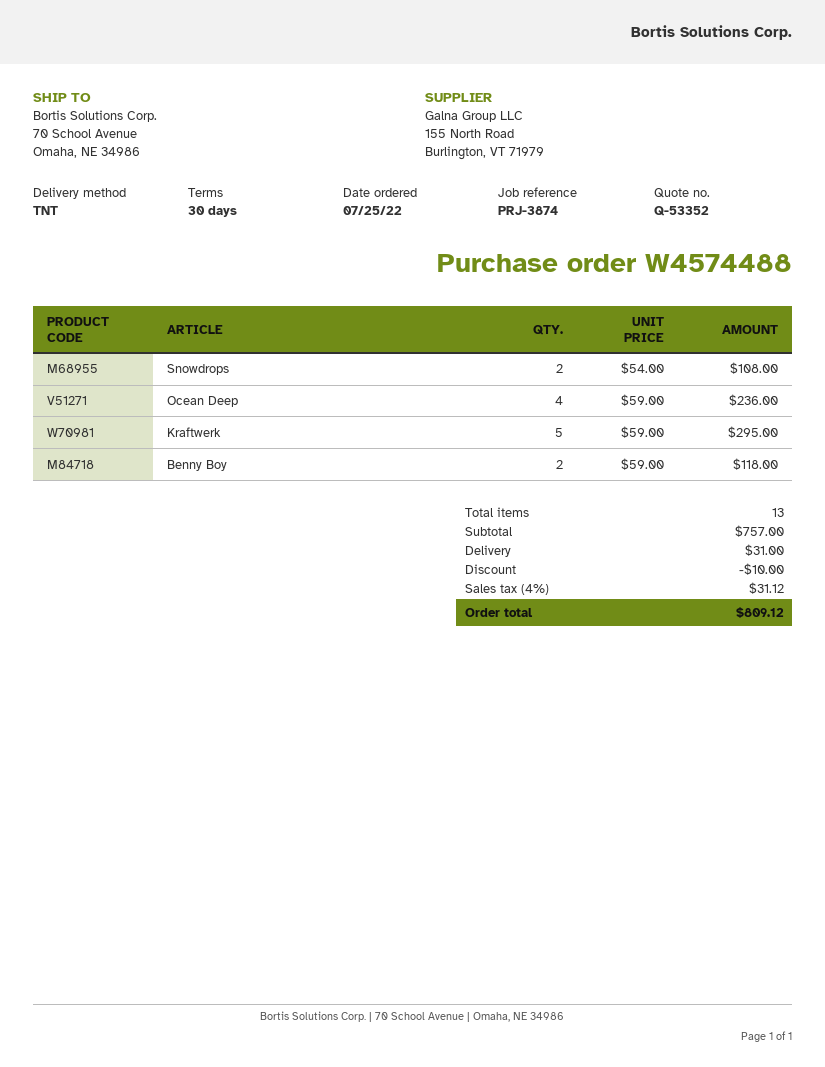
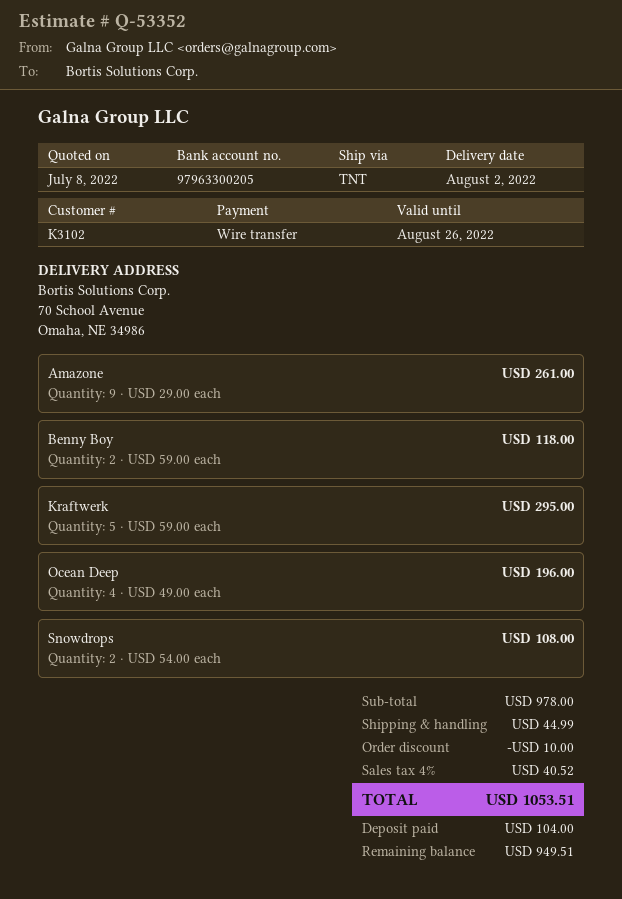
Ocean Deep: 4 x 59.00 = 236.00 -> 4 x 49.00 = 196.00
Amazone: none -> 9 x 29.00 = 261.00
subtotal: 757.00 -> 978.00
shipping: 31.00 -> 44.99
tax: 4% = 31.12 -> 4% = 40.52
total: 809.12 -> 1053.51

